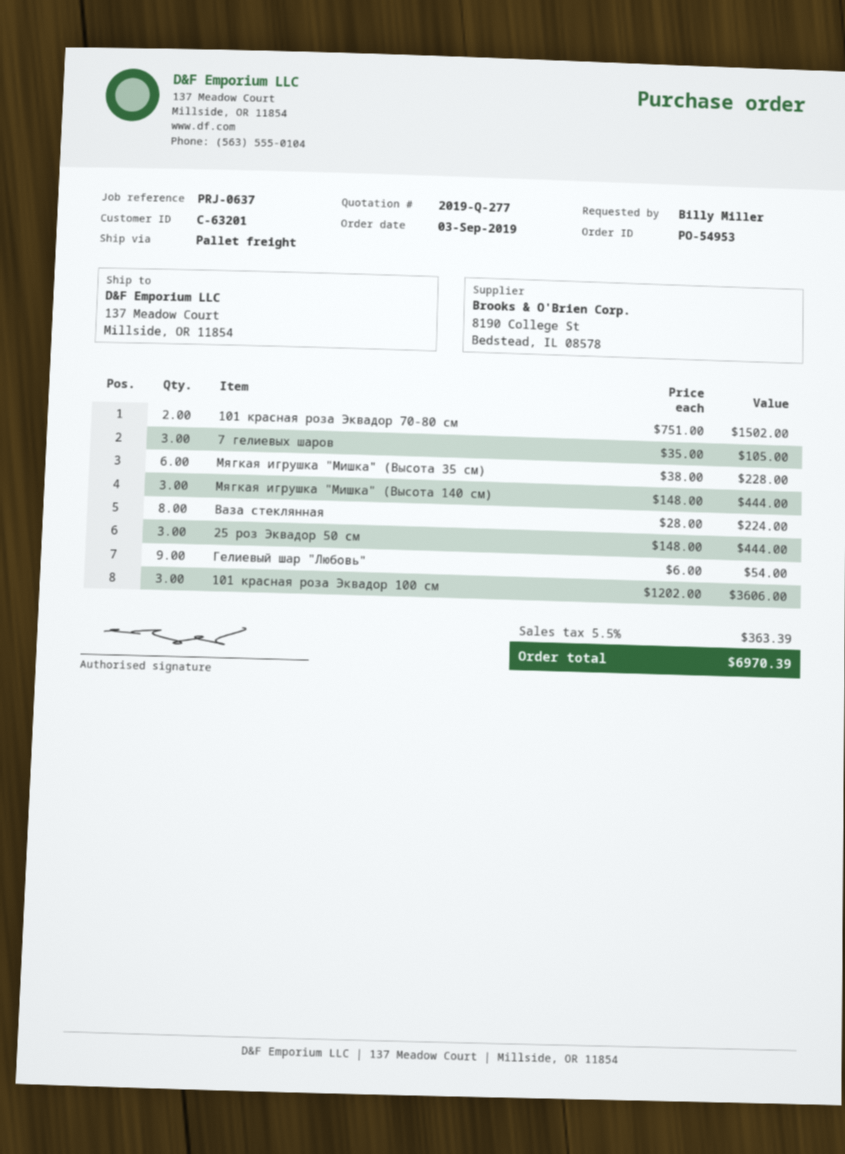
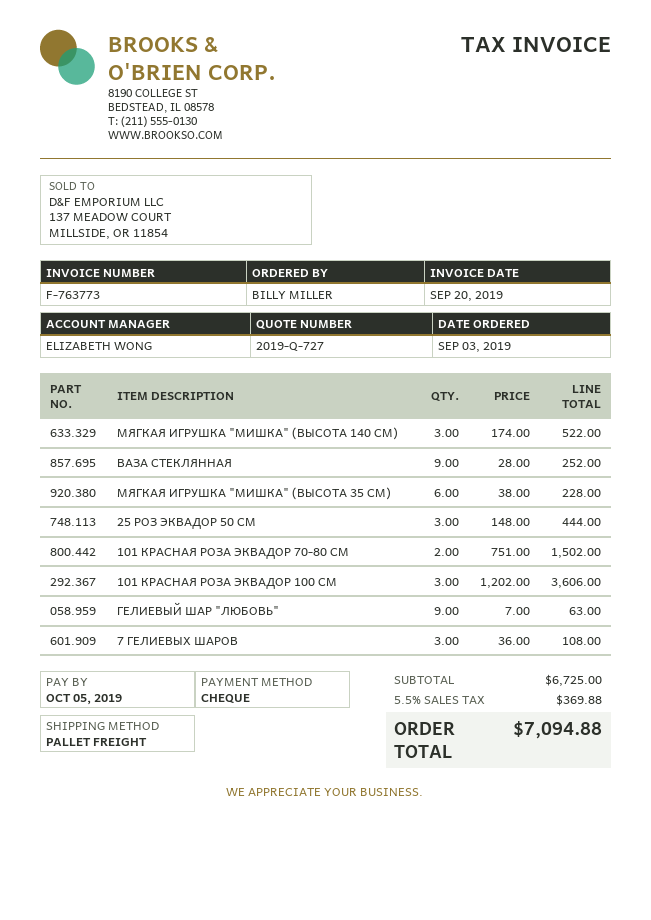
quote number: 2019-Q-277 -> 2019-Q-727
7 гелиевых шаров: 3 x 35.00 = 105.00 -> 3 x 36.00 = 108.00
Мягкая игрушка "Мишка" (Высота 140 см): 3 x 148.00 = 444.00 -> 3 x 174.00 = 522.00
Ваза стеклянная: 8 x 28.00 = 224.00 -> 9 x 28.00 = 252.00
Гелиевый шар "Любовь": 9 x 6.00 = 54.00 -> 9 x 7.00 = 63.00
tax: 5.5% = 363.39 -> 5.5% = 369.88
total: 6970.39 -> 7094.88

